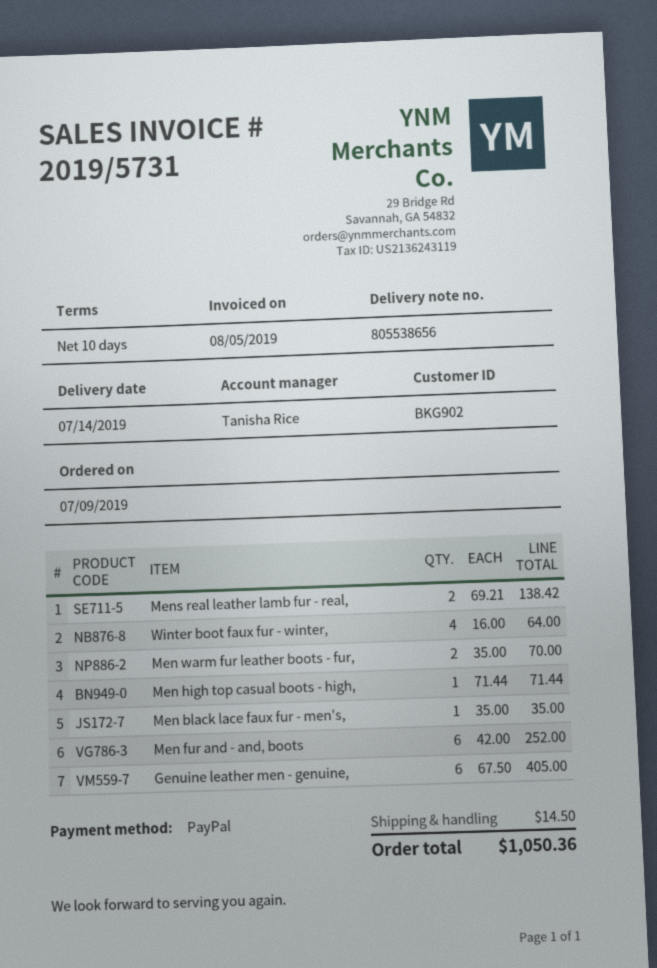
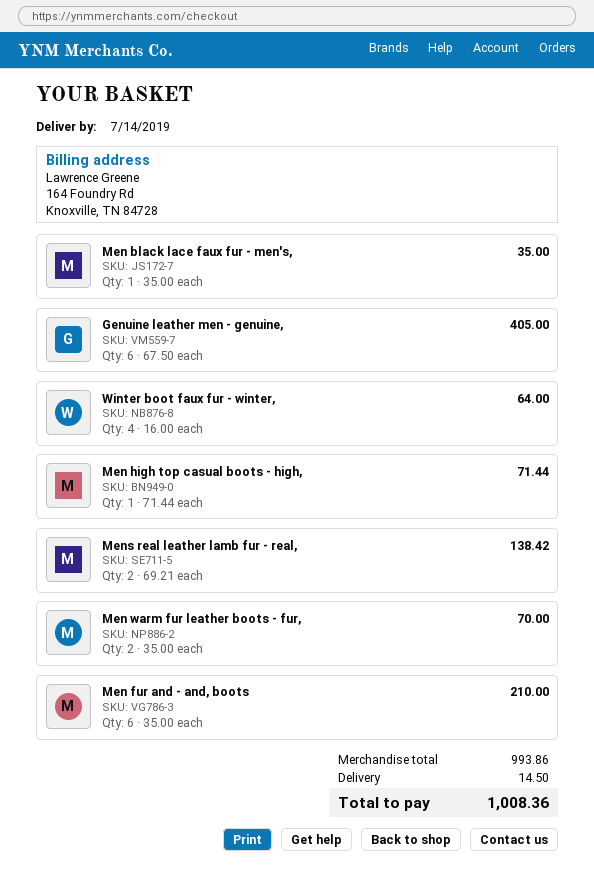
Men fur and - and, boots: 6 x 42.00 = 252.00 -> 6 x 35.00 = 210.00
total: 1050.36 -> 1008.36

